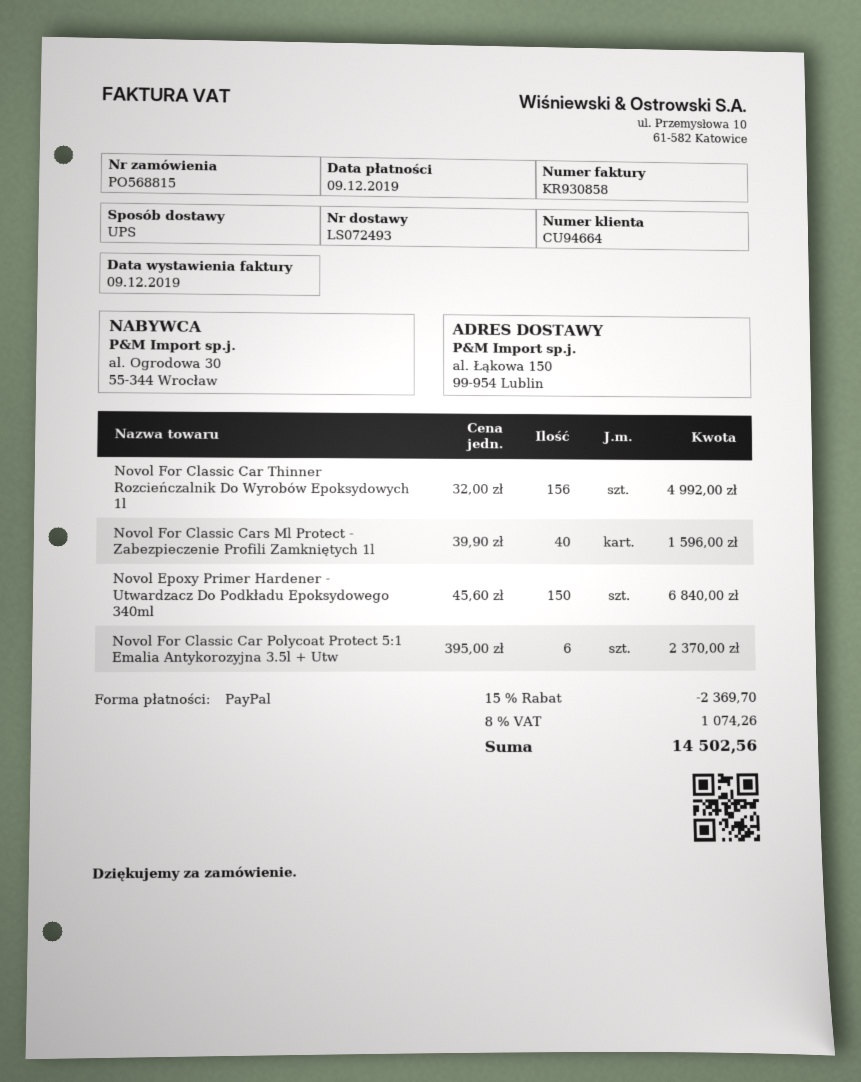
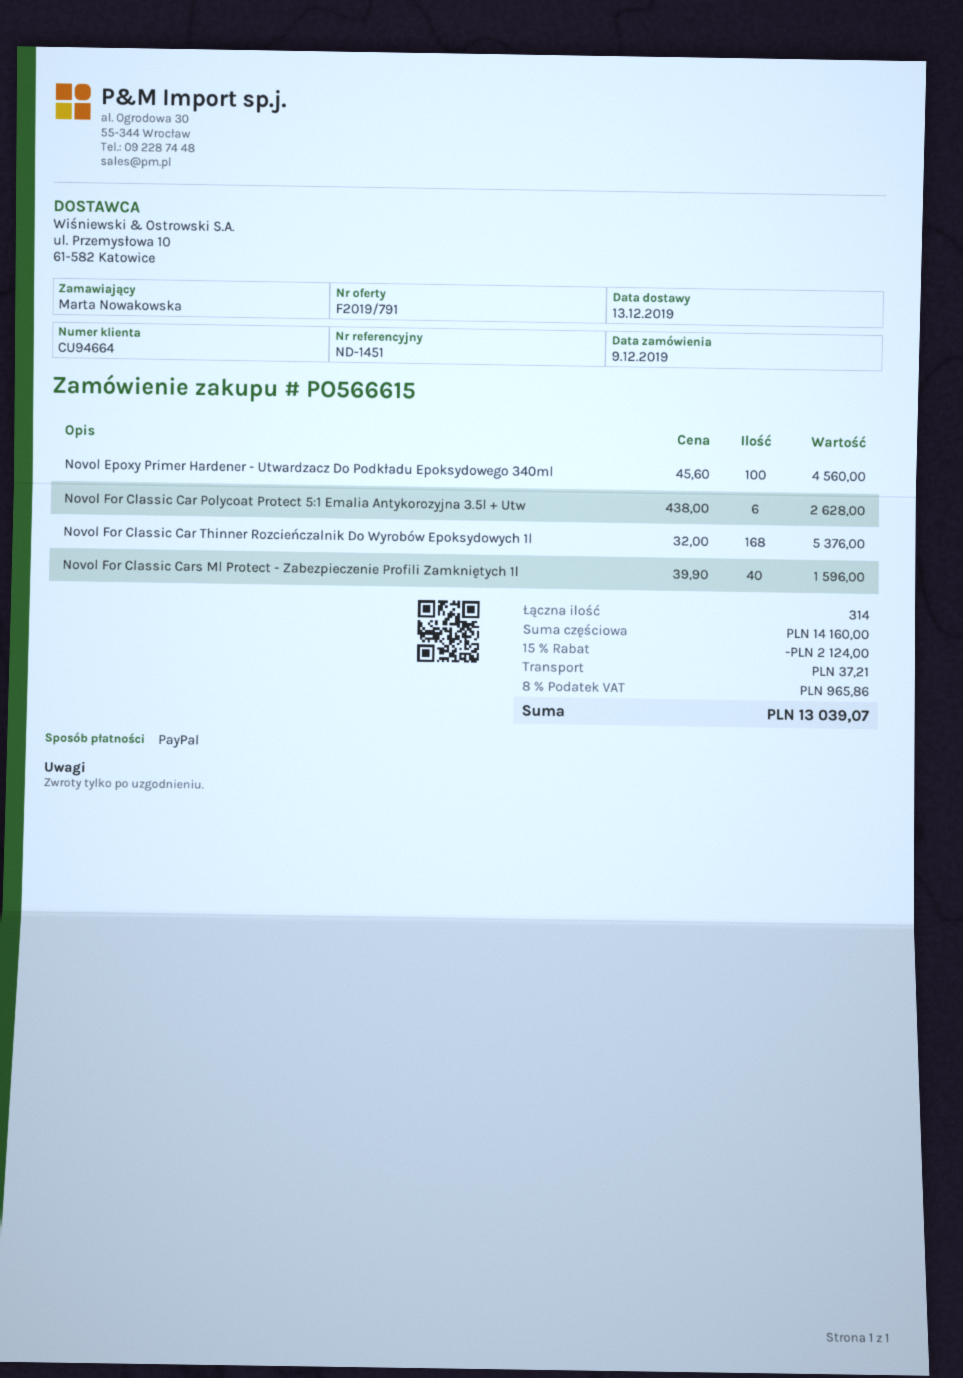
order number: PO568815 -> PO566615
Novol For Classic Car Thinner Rozcieńczalnik Do Wyrobów Epoksydowych 1l: 156 x 32.00 = 4992.00 -> 168 x 32.00 = 5376.00
Novol Epoxy Primer Hardener - Utwardzacz Do Podkładu Epoksydowego 340ml: 150 x 45.60 = 6840.00 -> 100 x 45.60 = 4560.00
Novol For Classic Car Polycoat Protect 5:1 Emalia Antykorozyjna 3.5l + Utw: 6 x 395.00 = 2370.00 -> 6 x 438.00 = 2628.00
discount: 15% = 2369.70 -> 15% = 2124.00
shipping: none -> 37.21
tax: 8% = 1074.26 -> 8% = 965.86
total: 14502.56 -> 13039.07

